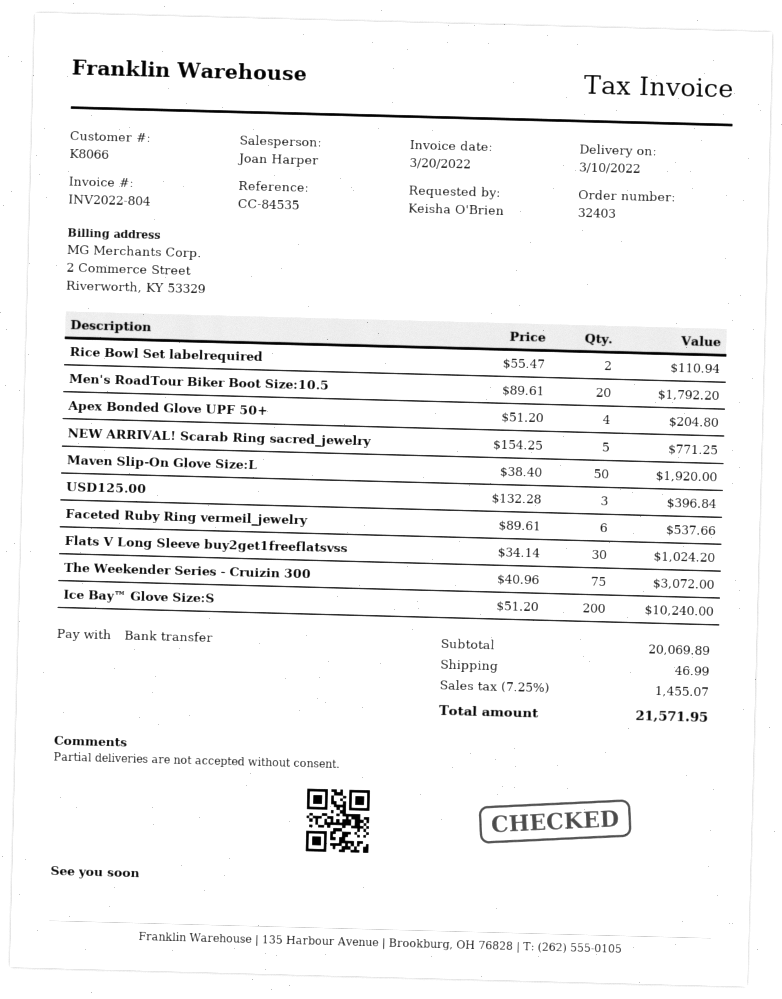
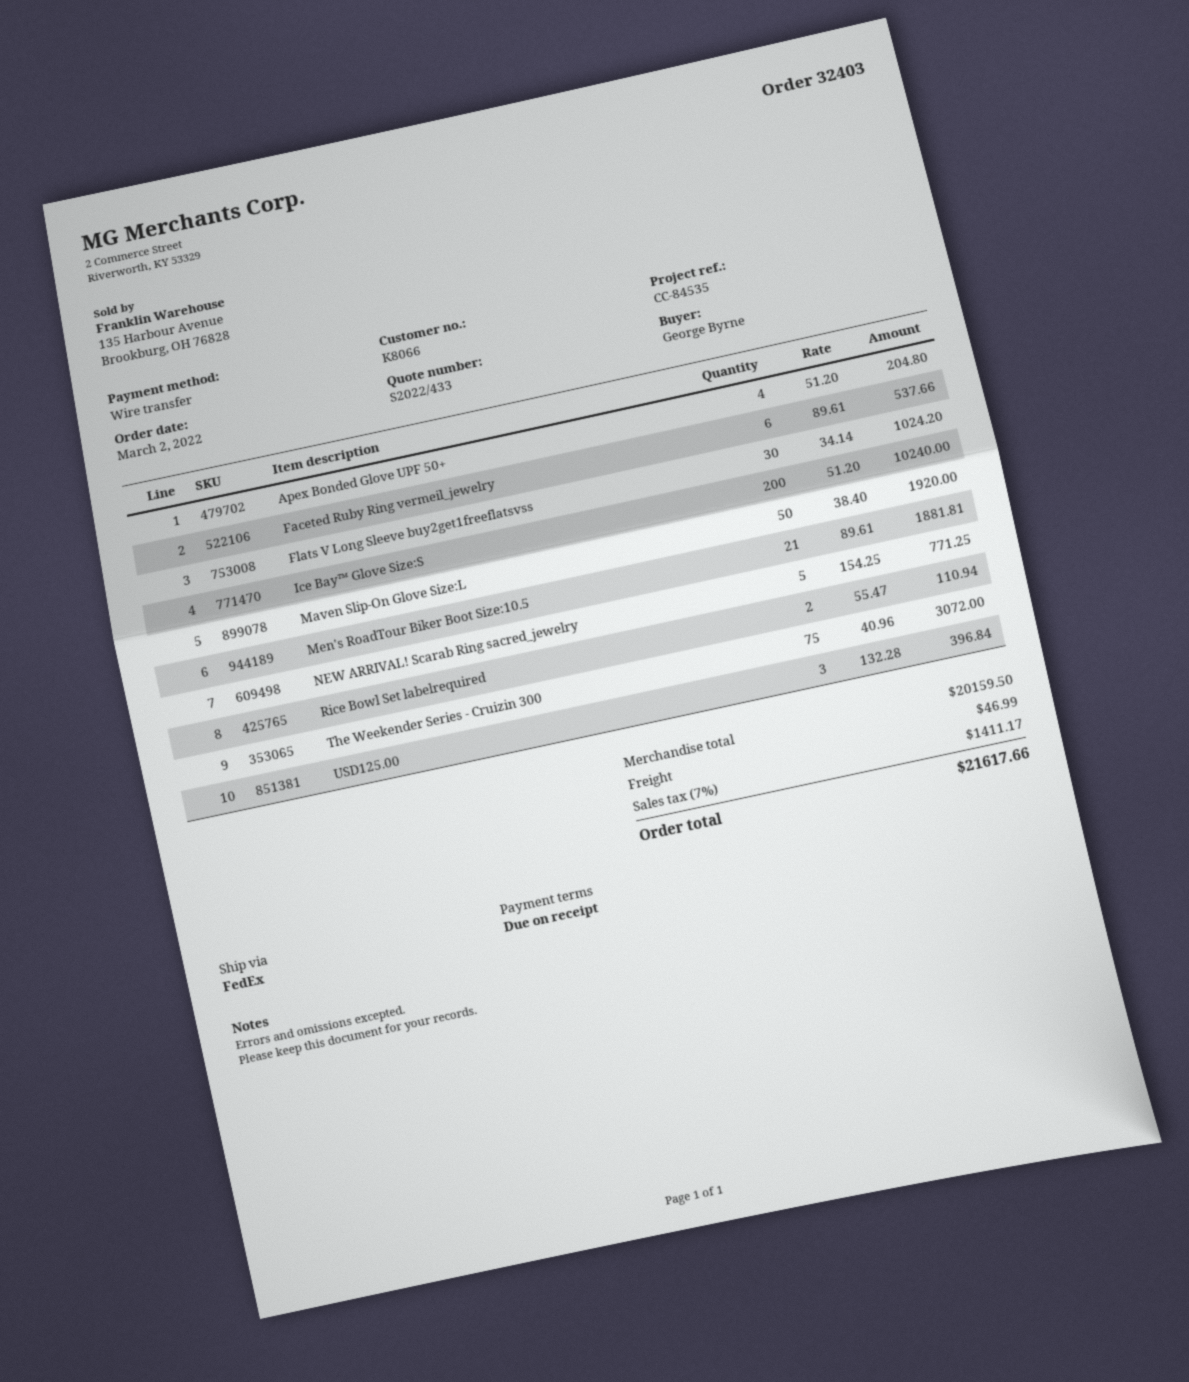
ordered by: Keisha O'Brien -> George Byrne
Men's RoadTour Biker Boot Size:10.5: 20 x 89.61 = 1792.20 -> 21 x 89.61 = 1881.81
subtotal: 20069.89 -> 20159.50
tax: 7.25% = 1455.07 -> 7% = 1411.17
total: 21571.95 -> 21617.66

